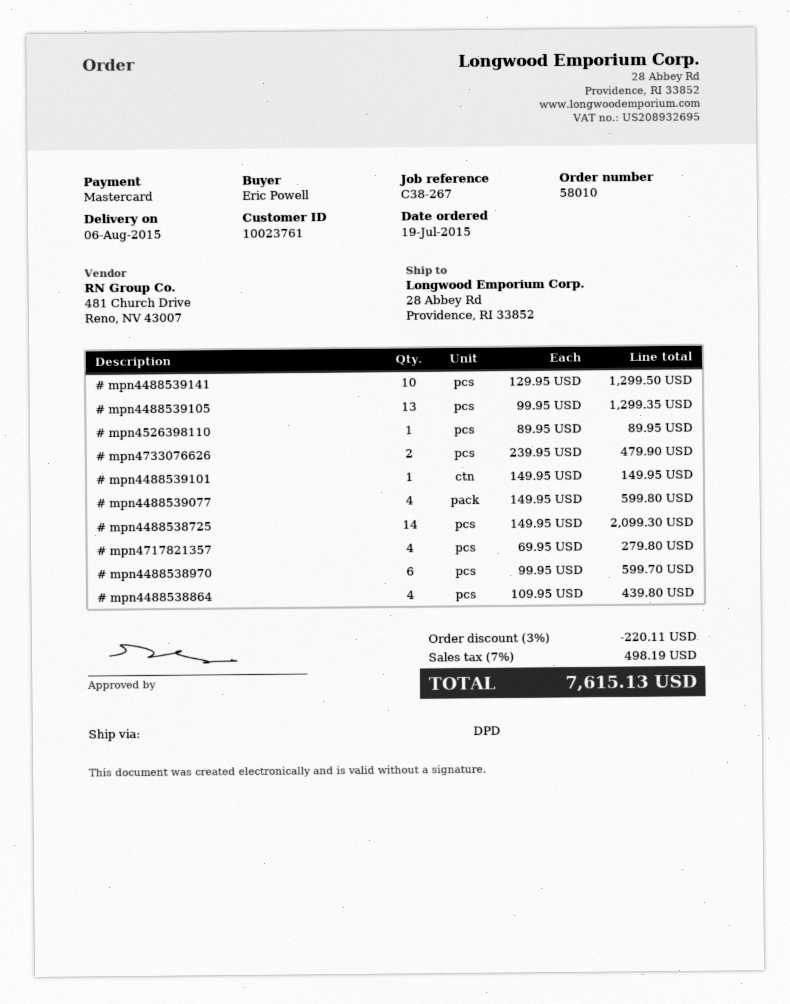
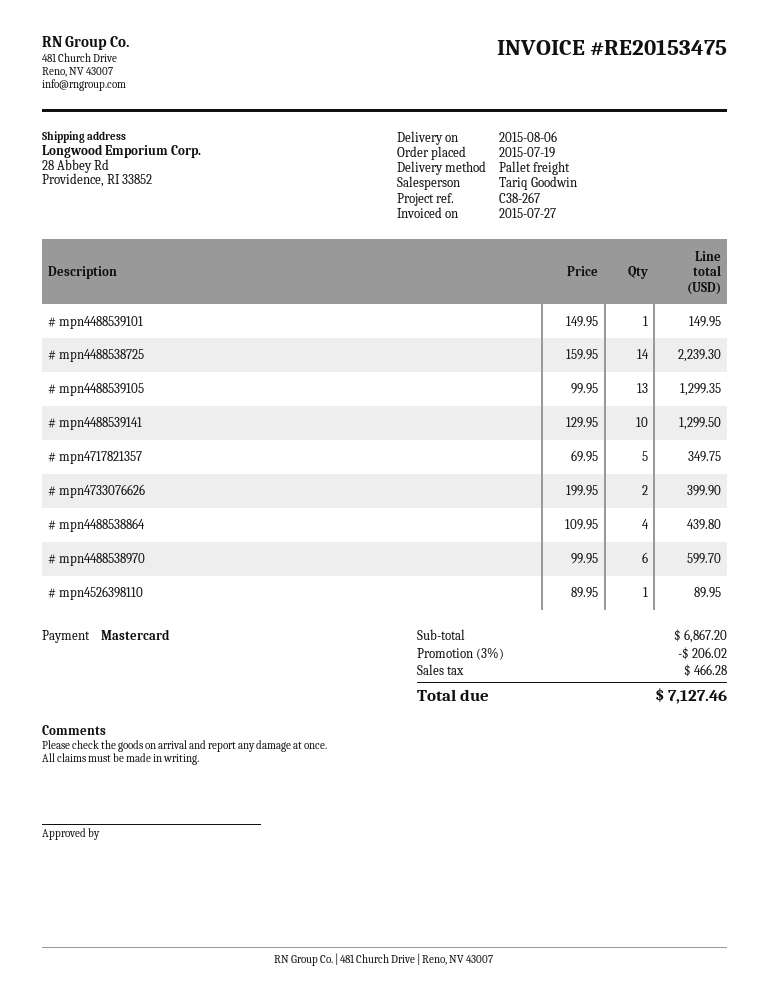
shipping method: DPD -> pallet freight
# mpn4733076626: 2 x 239.95 = 479.90 -> 2 x 199.95 = 399.90
# mpn4488539077: 4 x 149.95 = 599.80 -> none
# mpn4488538725: 14 x 149.95 = 2099.30 -> 14 x 159.95 = 2239.30
# mpn4717821357: 4 x 69.95 = 279.80 -> 5 x 69.95 = 349.75
discount: 3% = 220.11 -> 3% = 206.02
tax: 498.19 -> 466.28
total: 7615.13 -> 7127.46

